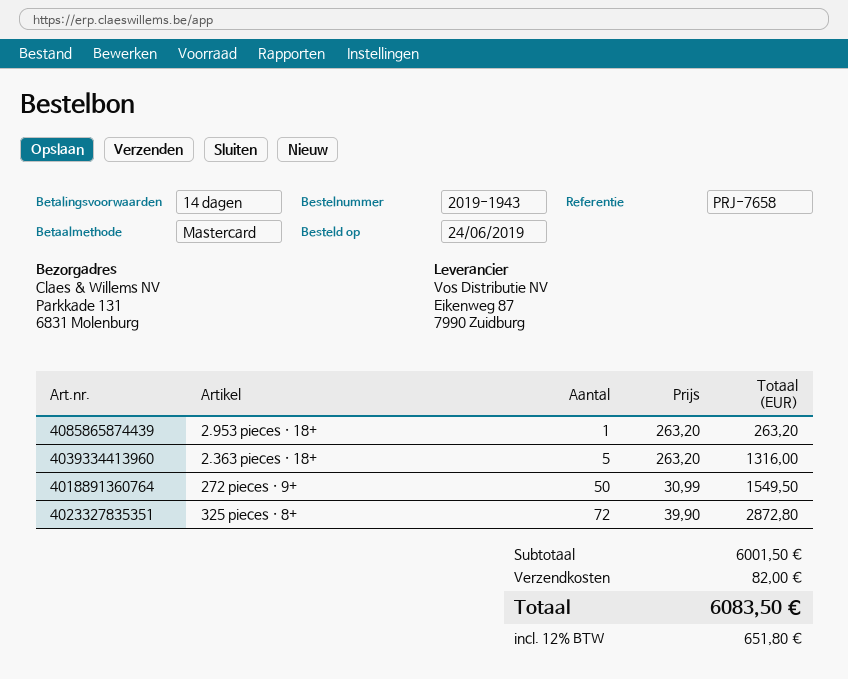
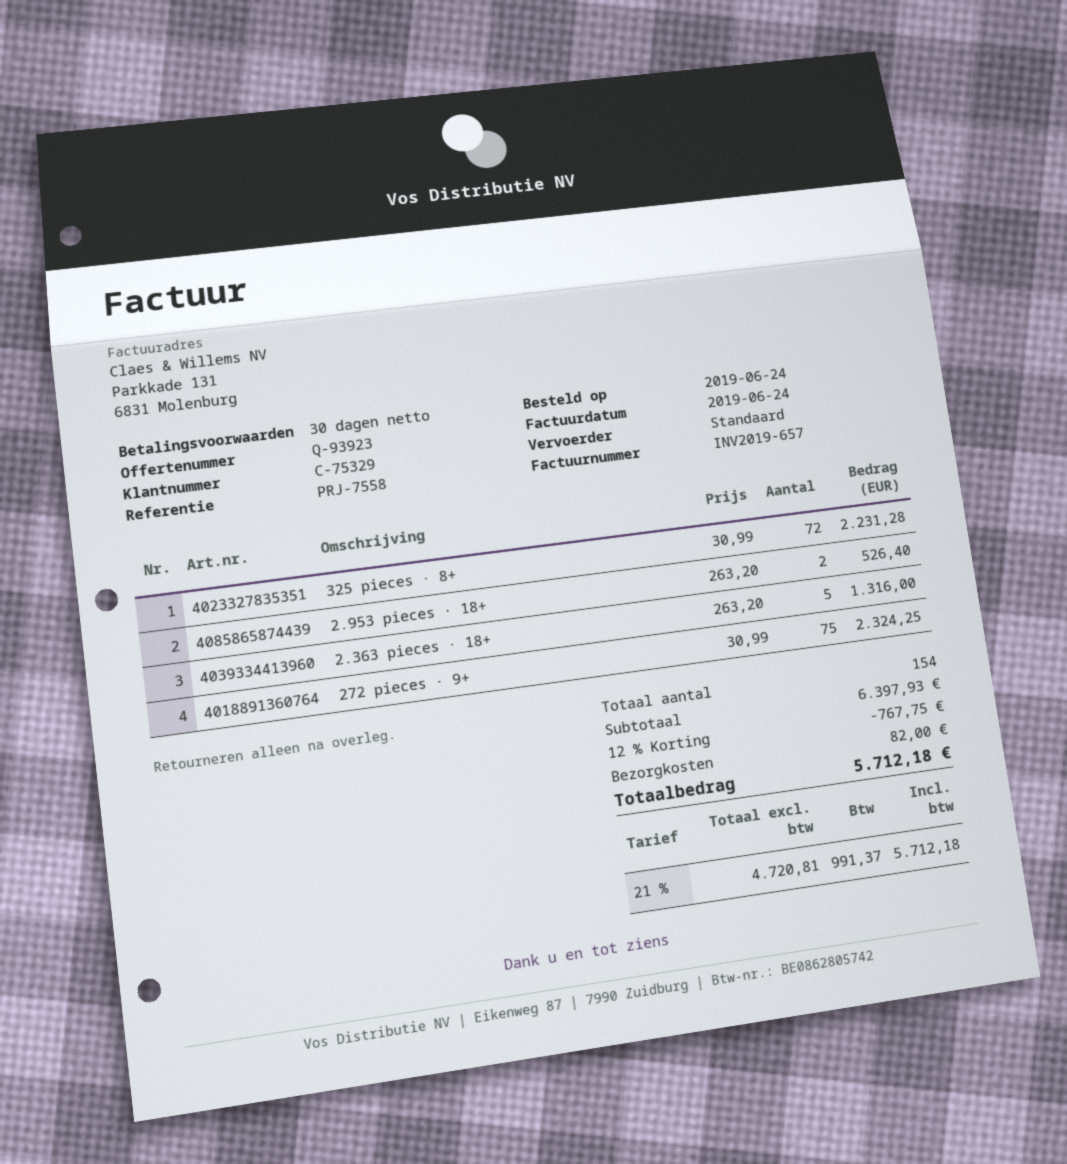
payment terms: 14 days -> 30 days
reference: PRJ-7658 -> PRJ-7558
2.953 pieces · 18+: 1 x 263.20 = 263.20 -> 2 x 263.20 = 526.40
272 pieces · 9+: 50 x 30.99 = 1549.50 -> 75 x 30.99 = 2324.25
325 pieces · 8+: 72 x 39.90 = 2872.80 -> 72 x 30.99 = 2231.28
subtotal: 6001.50 -> 6397.93
discount: none -> 12% = 767.75
tax: 12% = 651.80 -> 21% = 991.37
total: 6083.50 -> 5712.18

